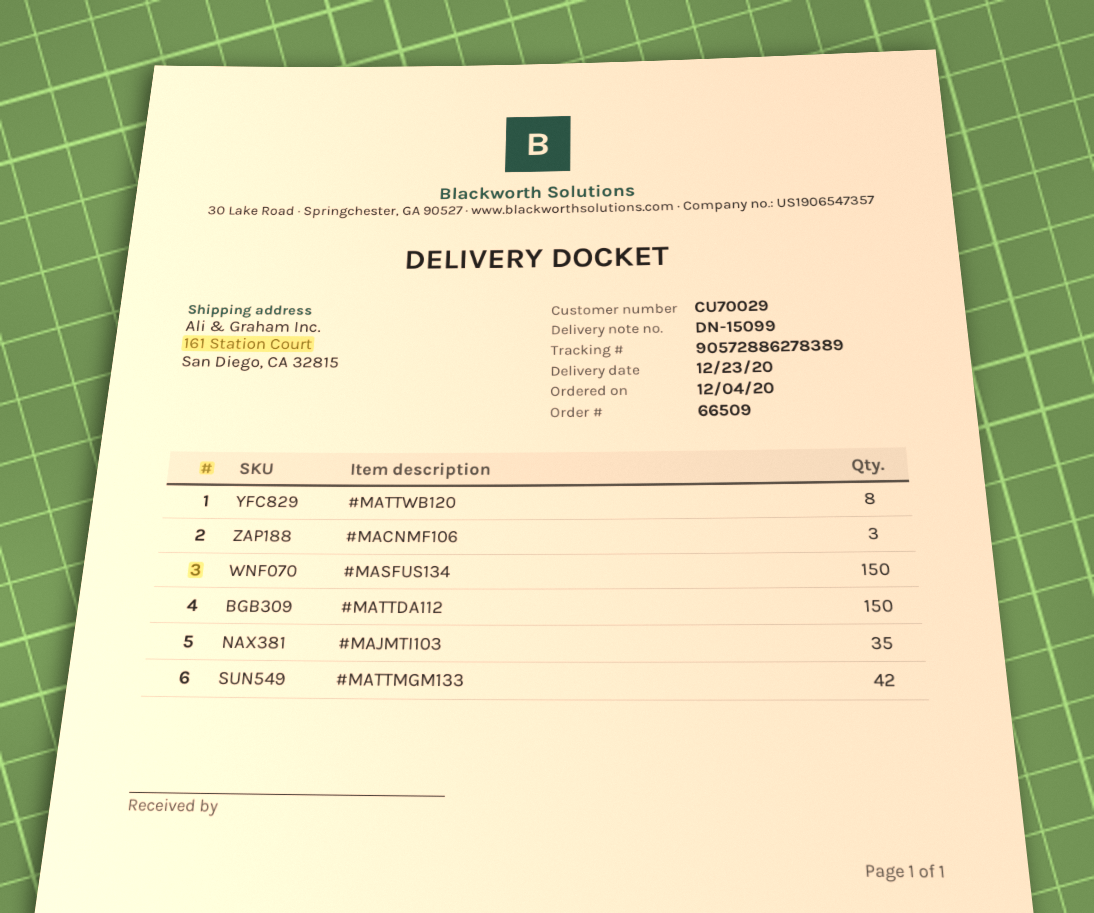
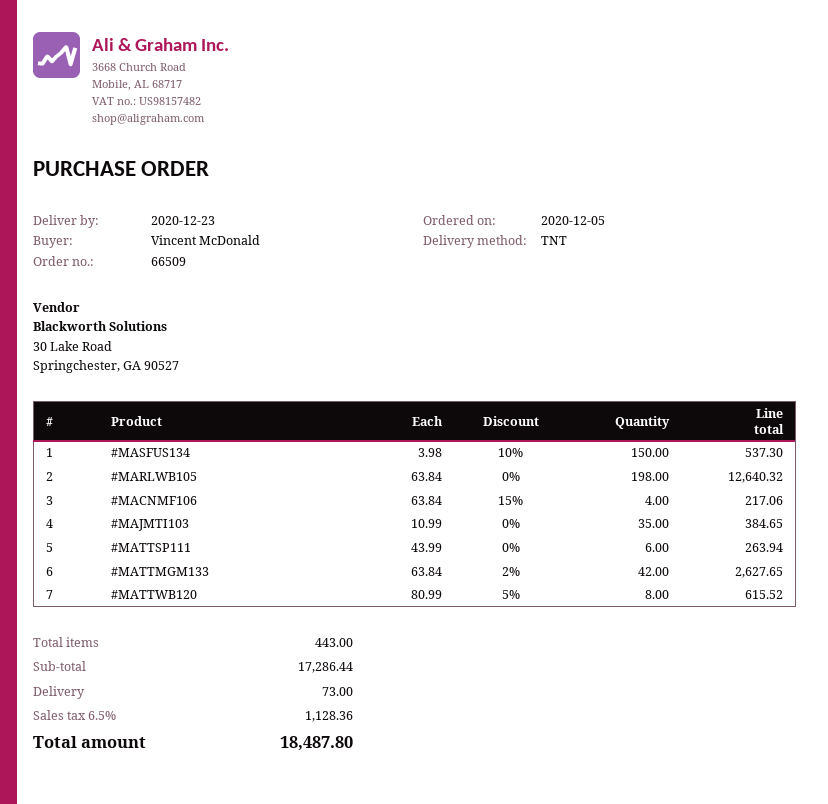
order date: 2020-12-04 -> 2020-12-05
#MACNMF106: 3 -> 4
#MATTDA112: 150 -> none
#MARLWB105: none -> 198
#MATTSP111: none -> 6

